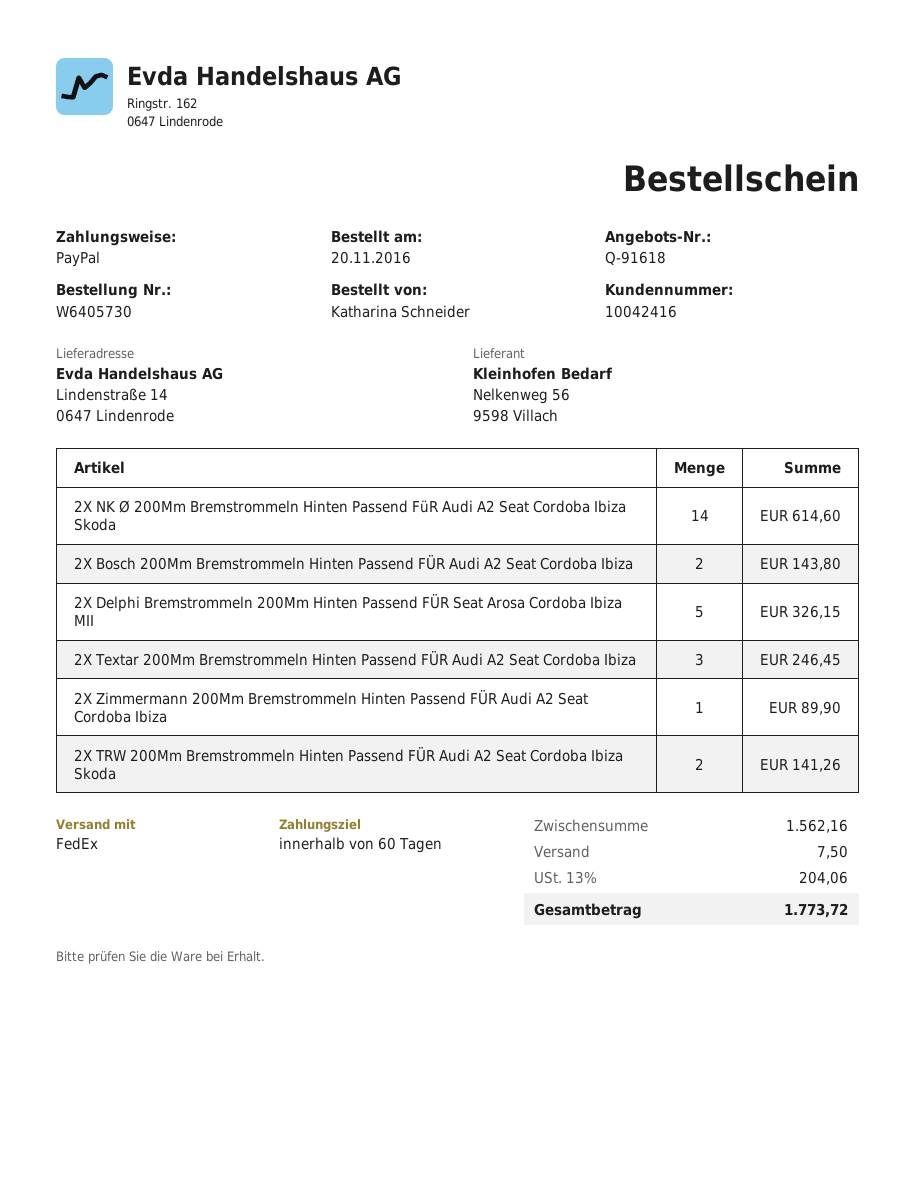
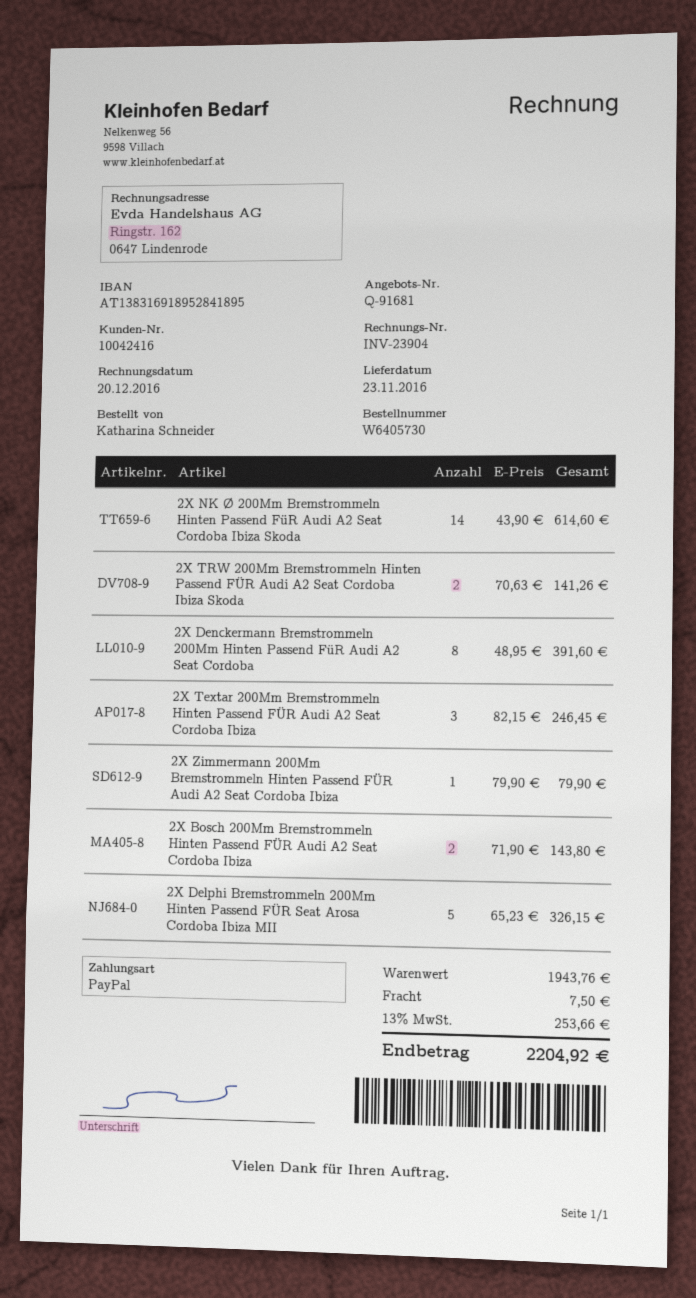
quote number: Q-91618 -> Q-91681
2X Zimmermann 200Mm Bremstrommeln Hinten Passend FÜR Audi A2 Seat Cordoba Ibiza: 1 for 89.90 -> 1 for 79.90
2X Denckermann Bremstrommeln 200Mm Hinten Passend FüR Audi A2 Seat Cordoba: none -> 8 for 391.60
subtotal: 1562.16 -> 1943.76
tax: 13% = 204.06 -> 13% = 253.66
total: 1773.72 -> 2204.92

